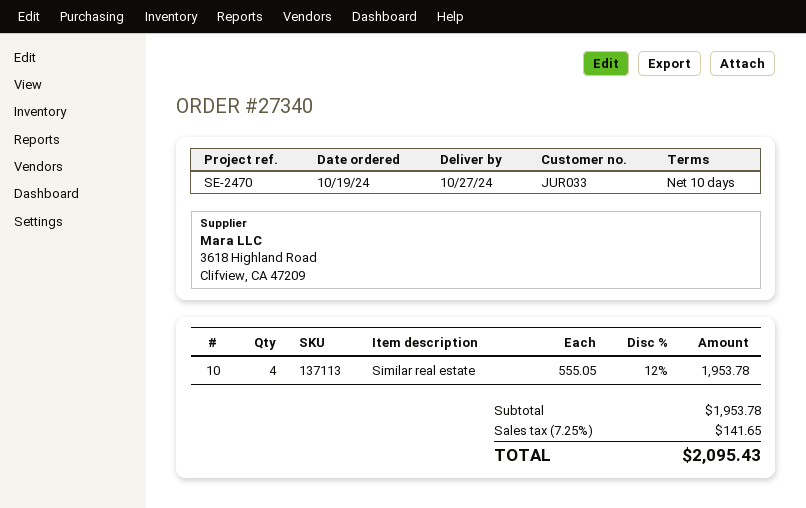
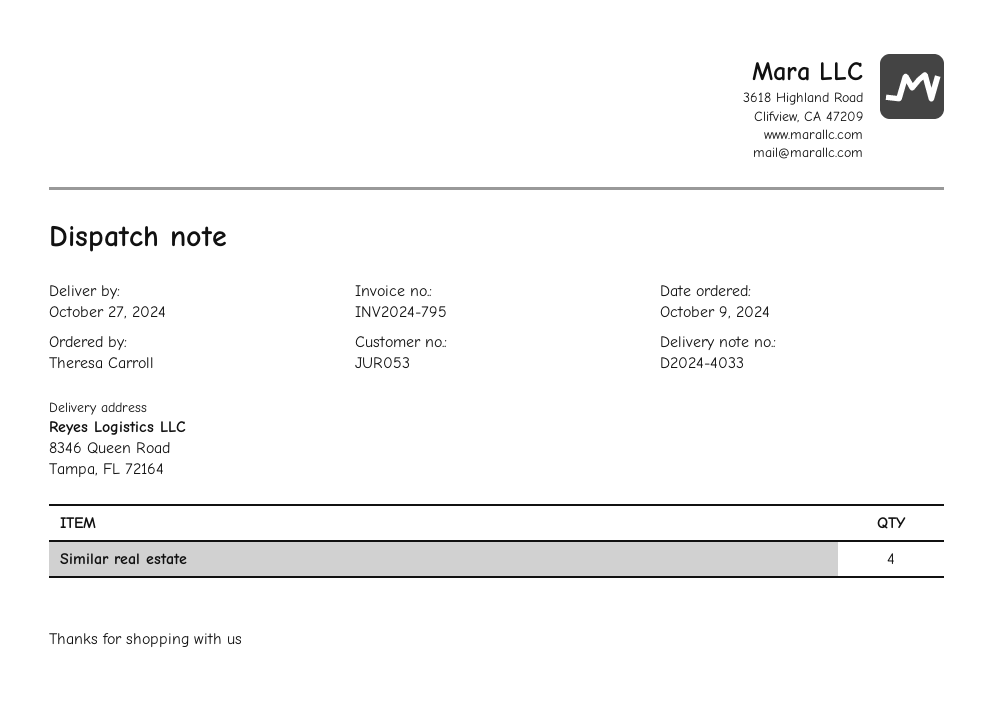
order date: 2024-10-19 -> 2024-10-09
customer number: JUR033 -> JUR053

